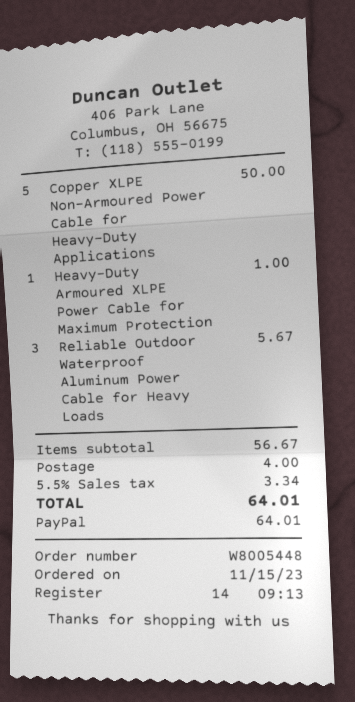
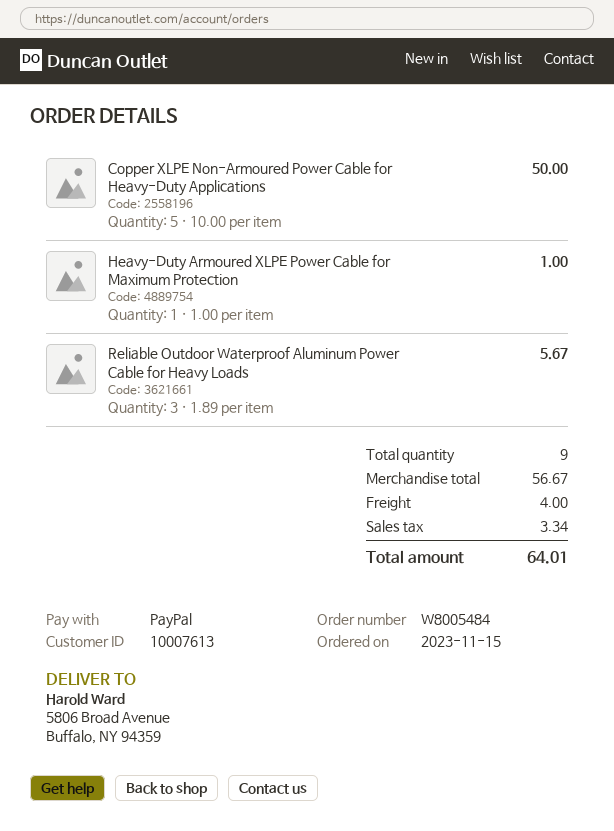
order number: W8005448 -> W8005484

